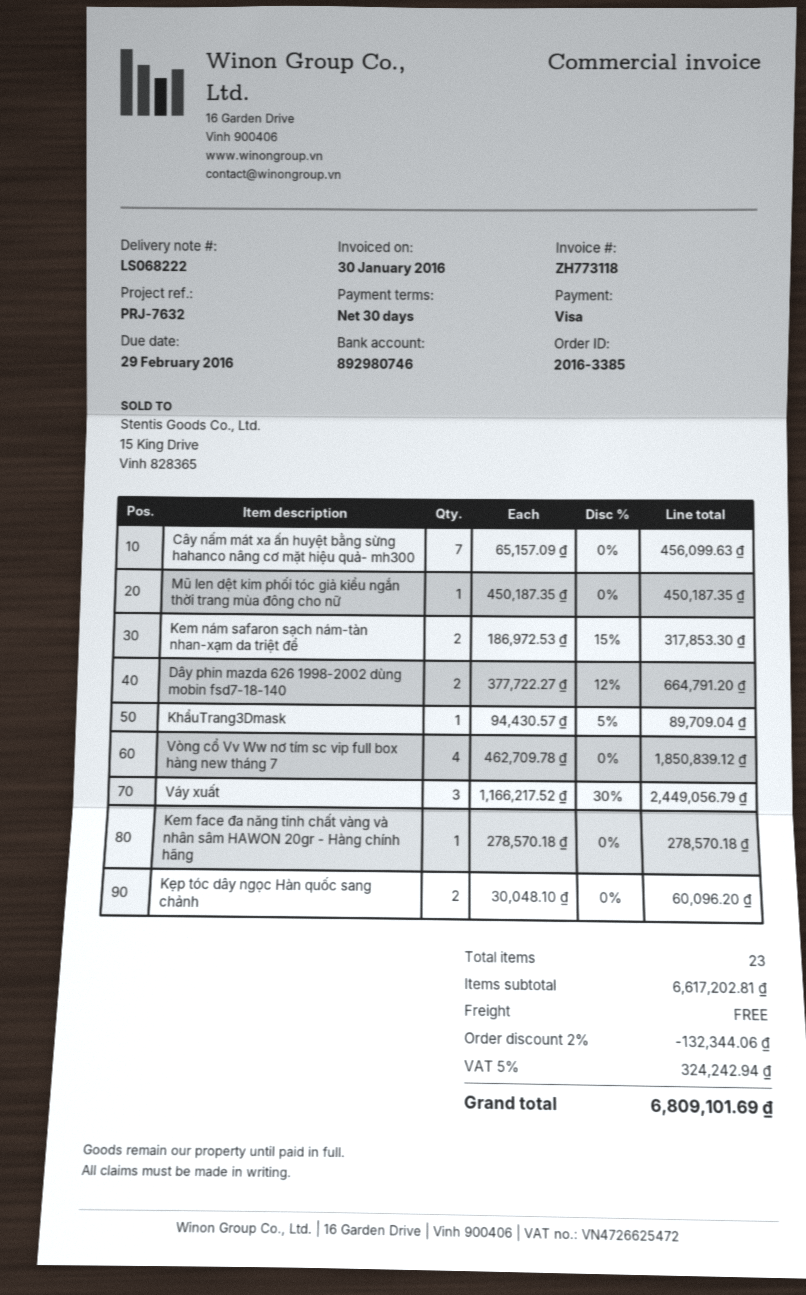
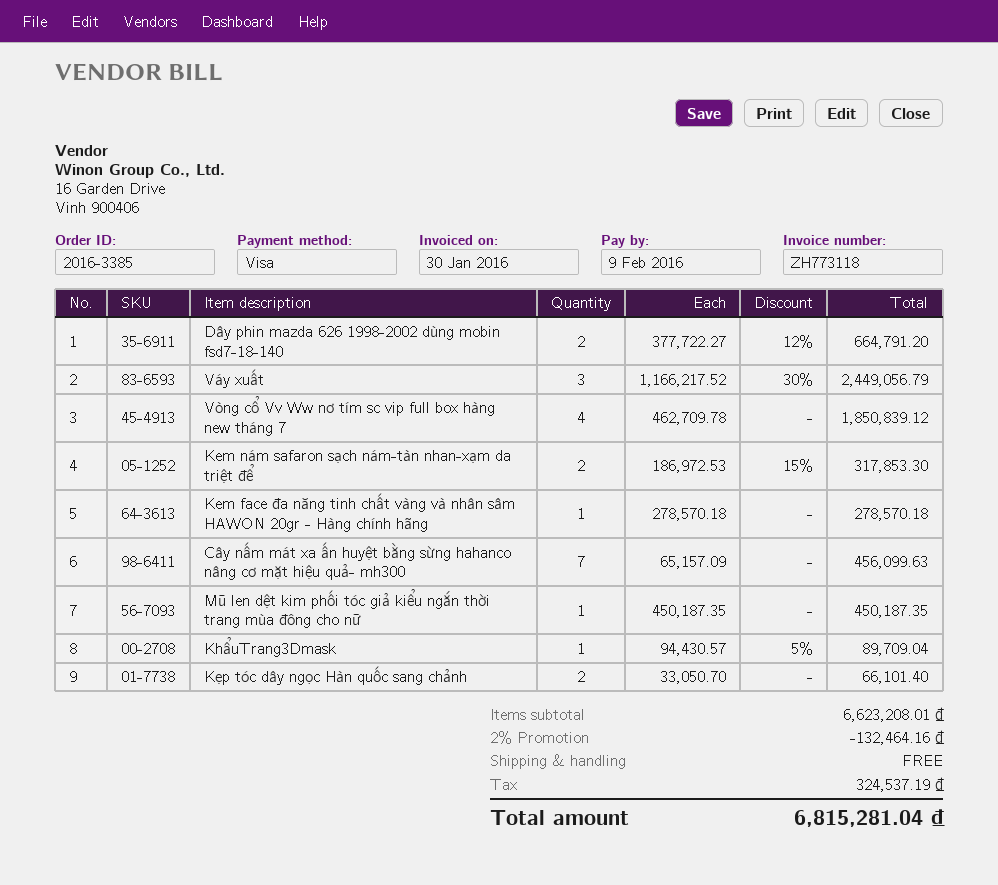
due date: 2016-02-29 -> 2016-02-09
Kẹp tóc dây ngọc Hàn quốc sang chảnh: 2 x 30048.10 = 60096.20 -> 2 x 33050.70 = 66101.40
subtotal: 6617202.81 -> 6623208.01
discount: 2% = 132344.06 -> 2% = 132464.16
tax: 324242.94 -> 324537.19
total: 6809101.69 -> 6815281.04

